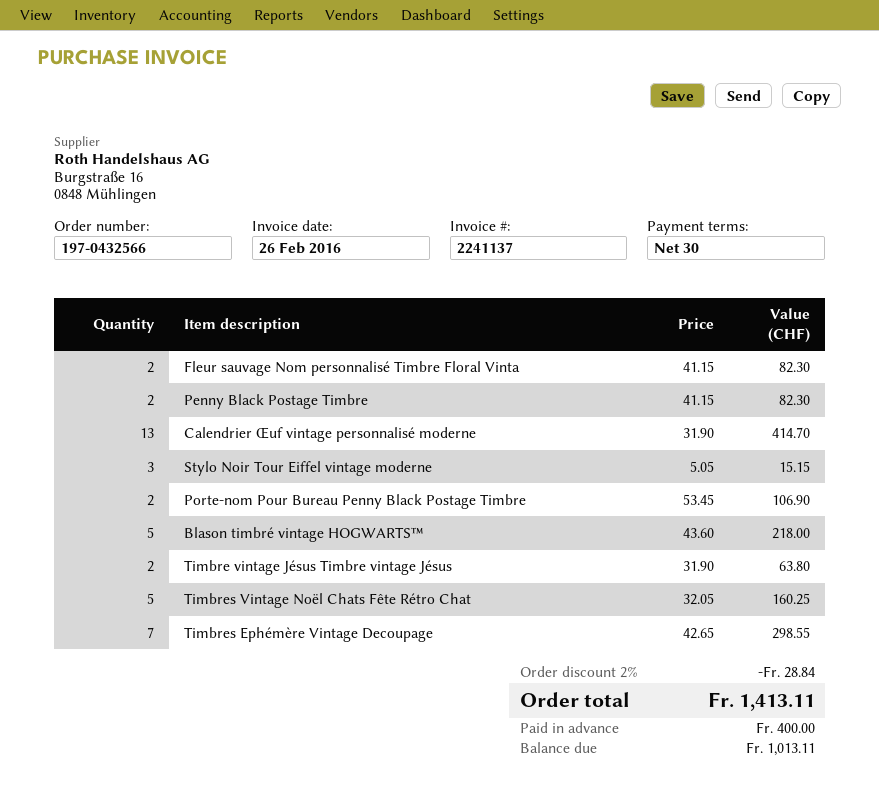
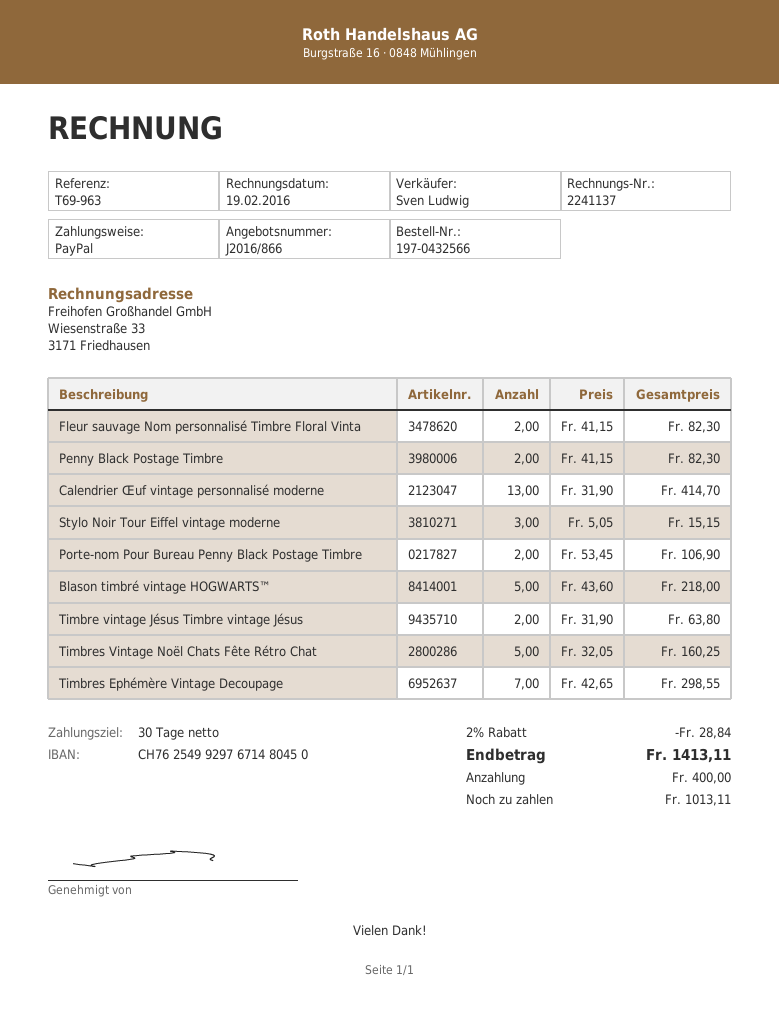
invoice date: 2016-02-26 -> 2016-02-19

